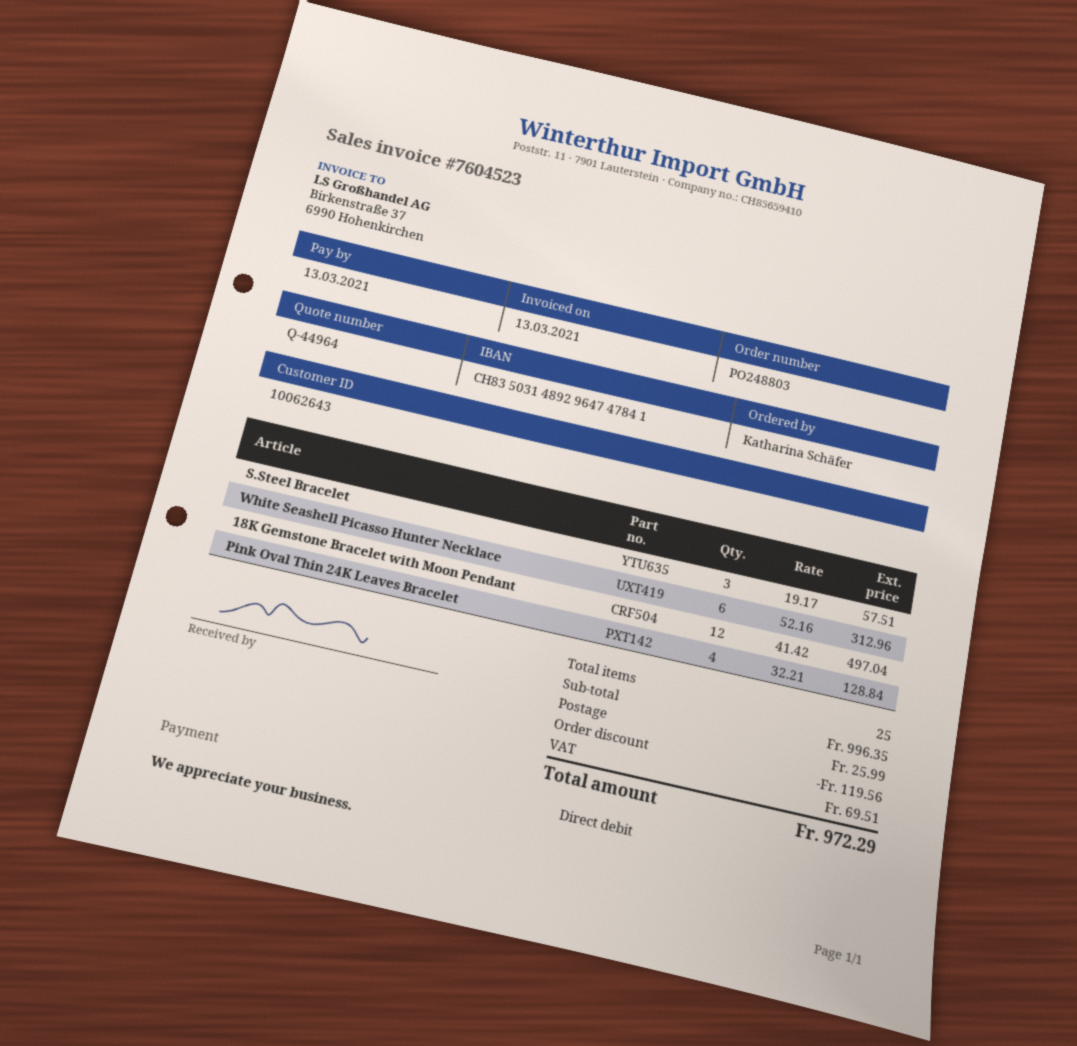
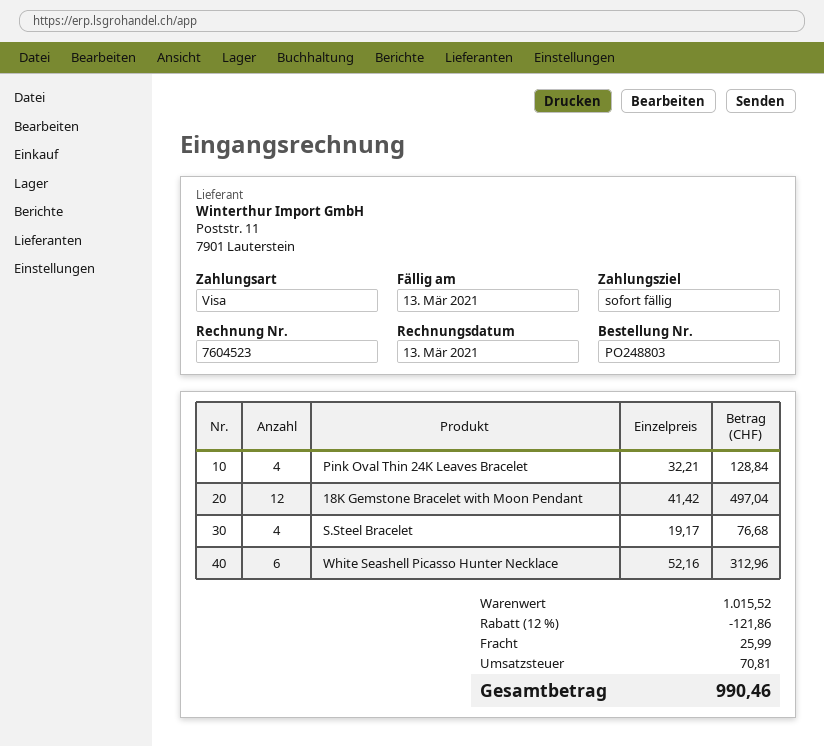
payment method: direct debit -> Visa
S.Steel Bracelet: 3 x 19.17 = 57.51 -> 4 x 19.17 = 76.68
subtotal: 996.35 -> 1015.52
discount: 119.56 -> 121.86
tax: 69.51 -> 70.81
total: 972.29 -> 990.46

